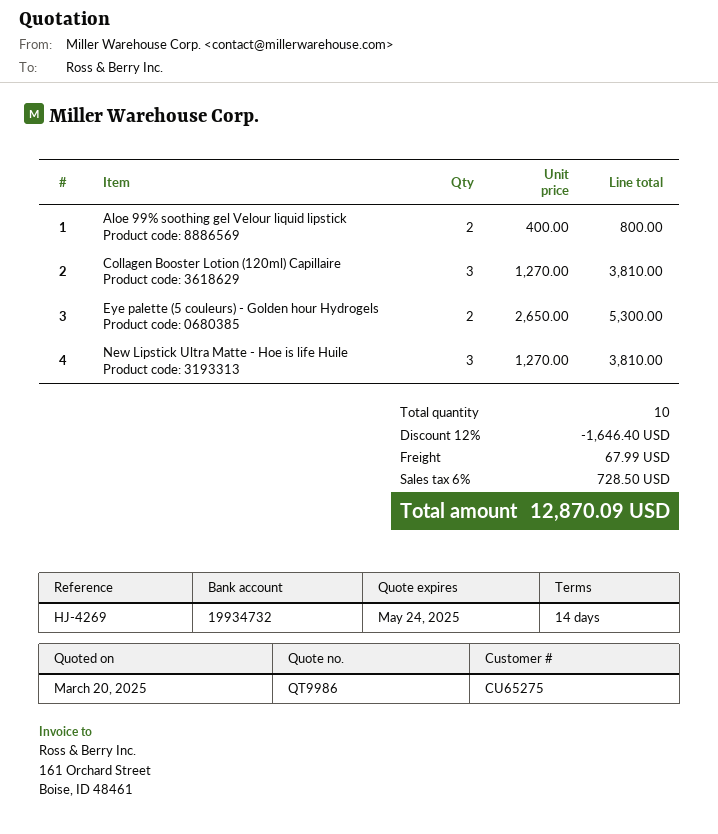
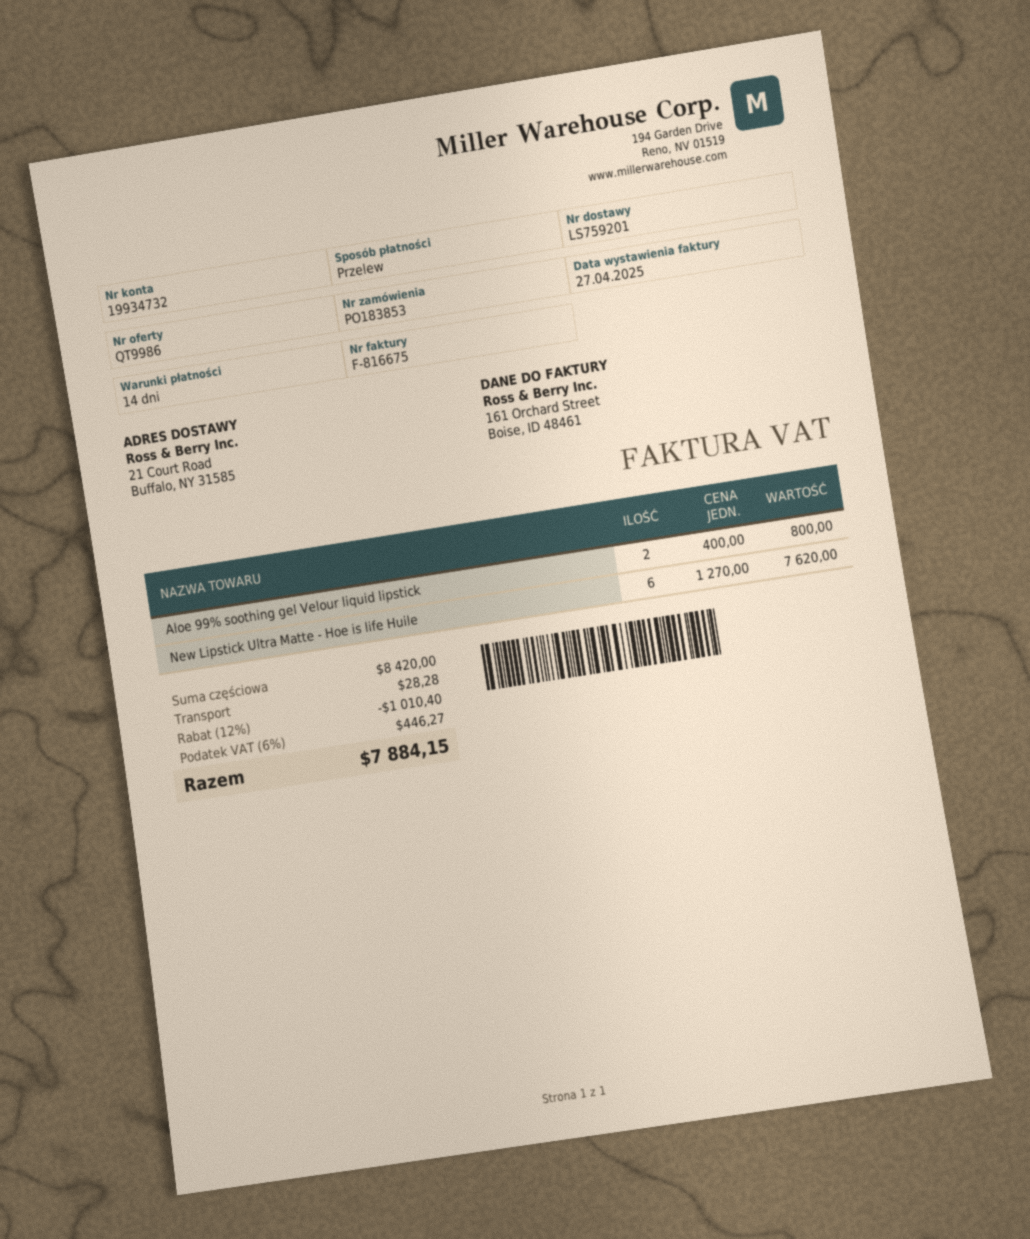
Collagen Booster Lotion (120ml) Capillaire: 3 x 1270.00 = 3810.00 -> none
Eye palette (5 couleurs) - Golden hour Hydrogels: 2 x 2650.00 = 5300.00 -> none
New Lipstick Ultra Matte - Hoe is life Huile: 3 x 1270.00 = 3810.00 -> 6 x 1270.00 = 7620.00
discount: 12% = 1646.40 -> 12% = 1010.40
shipping: 67.99 -> 28.28
tax: 6% = 728.50 -> 6% = 446.27
total: 12870.09 -> 7884.15

